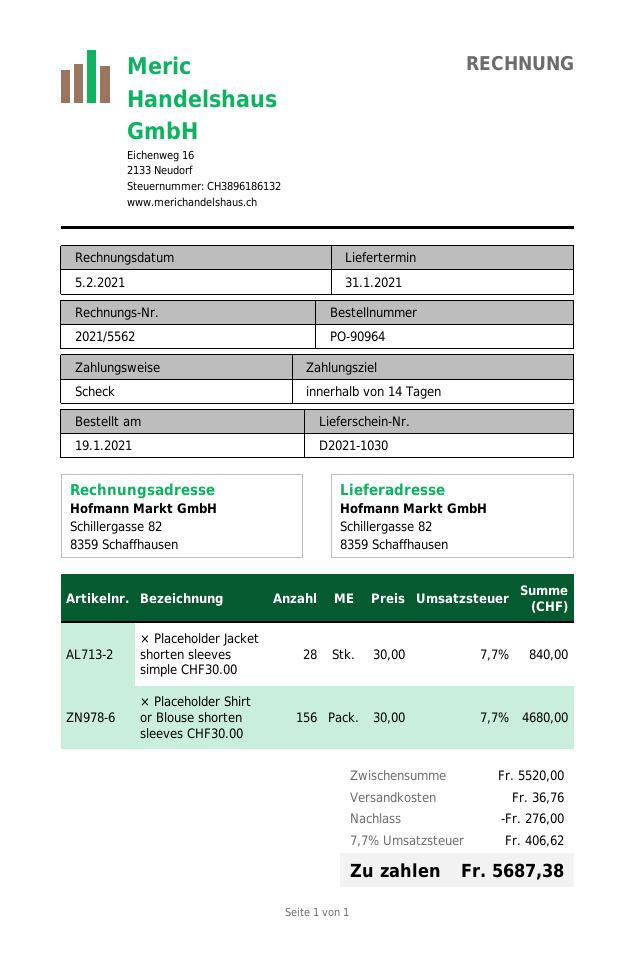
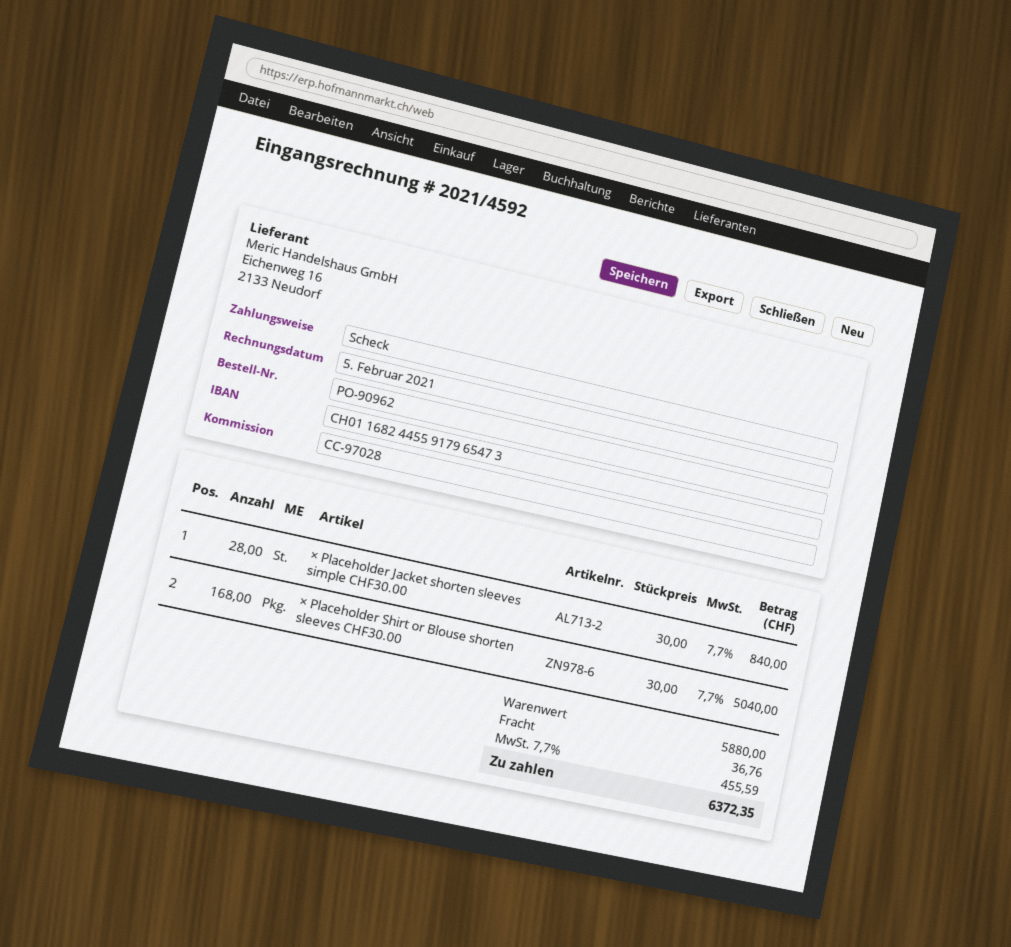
order number: PO-90964 -> PO-90962
invoice number: 2021/5562 -> 2021/4592
× Placeholder Shirt or Blouse shorten sleeves CHF30.00: 156 x 30.00 = 4680.00 -> 168 x 30.00 = 5040.00
subtotal: 5520.00 -> 5880.00
discount: 276.00 -> none
tax: 7.7% = 406.62 -> 7.7% = 455.59
total: 5687.38 -> 6372.35

